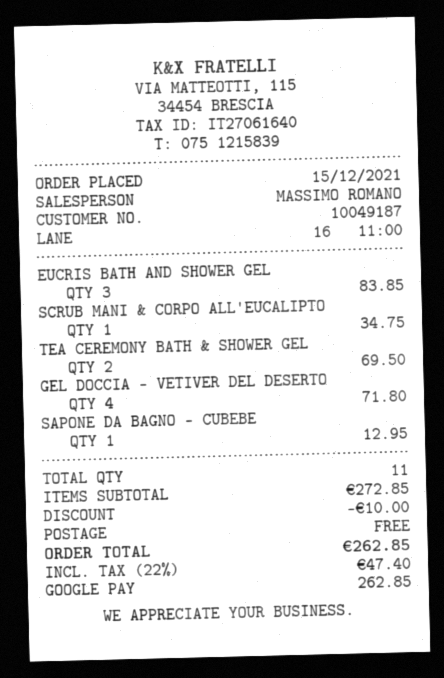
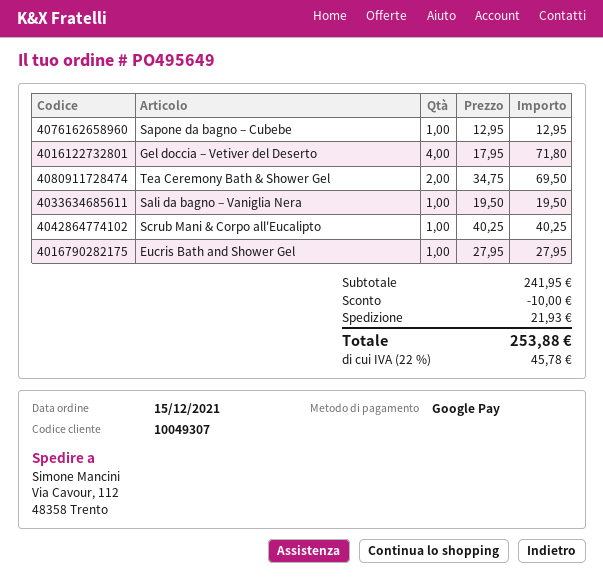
customer number: 10049187 -> 10049307
EUCRIS BATH AND SHOWER GEL: 3 for 83.85 -> 1 for 27.95
SCRUB MANI & CORPO ALL'EUCALIPTO: 1 for 34.75 -> 1 for 40.25
Sali da bagno – Vaniglia Nera: none -> 1 for 19.50
subtotal: 272.85 -> 241.95
shipping: 0.00 -> 21.93
tax: 22% = 47.40 -> 22% = 45.78
total: 262.85 -> 253.88

